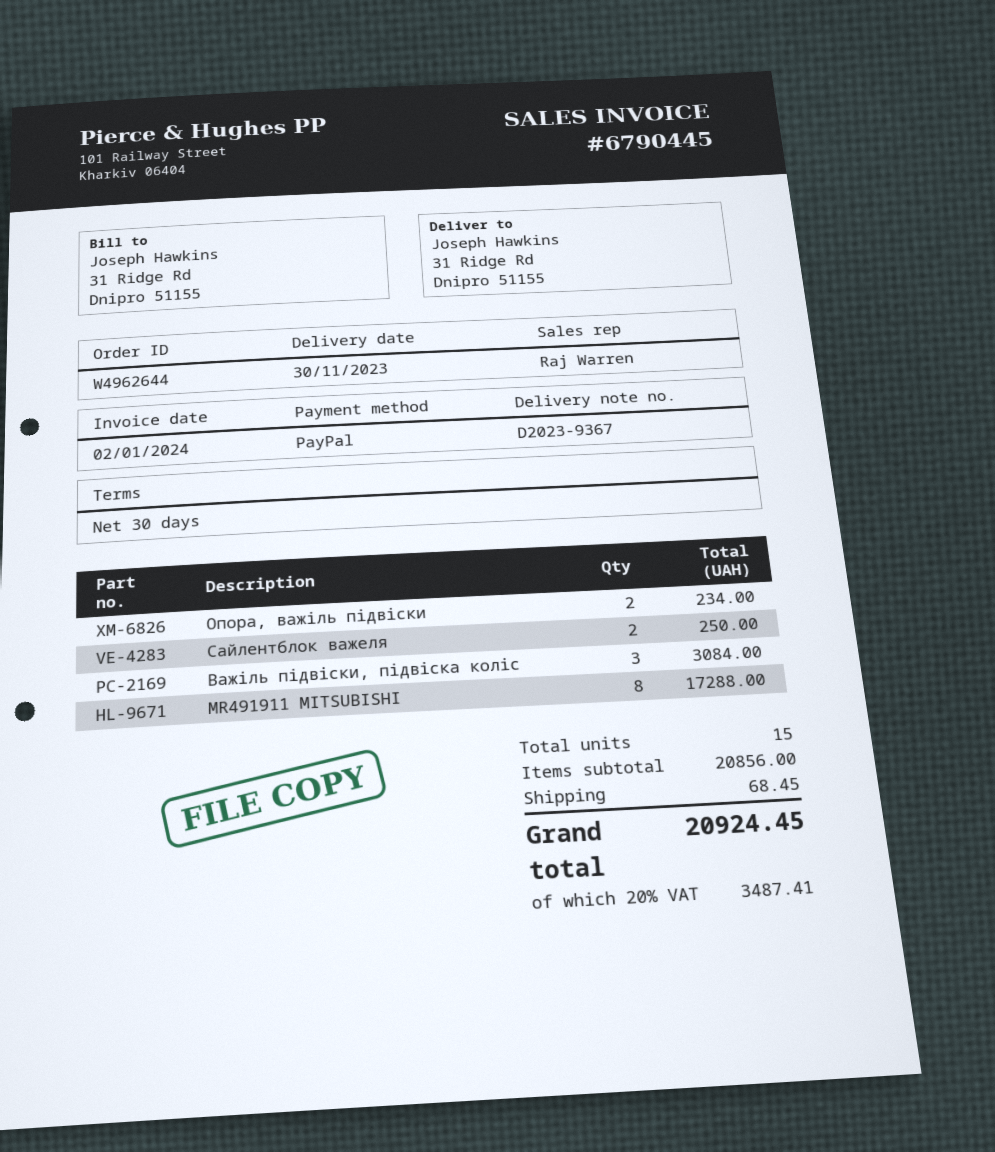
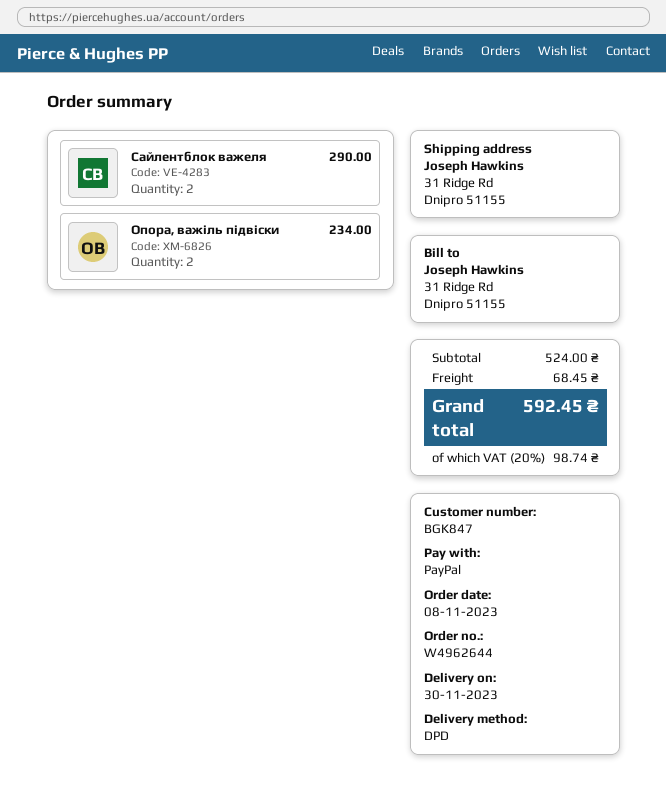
Сайлентблок важеля: 2 for 250.00 -> 2 for 290.00
Важіль підвіски, підвіска коліс: 3 for 3084.00 -> none
MR491911 MITSUBISHI: 8 for 17288.00 -> none
subtotal: 20856.00 -> 524.00
tax: 20% = 3487.41 -> 20% = 98.74
total: 20924.45 -> 592.45

